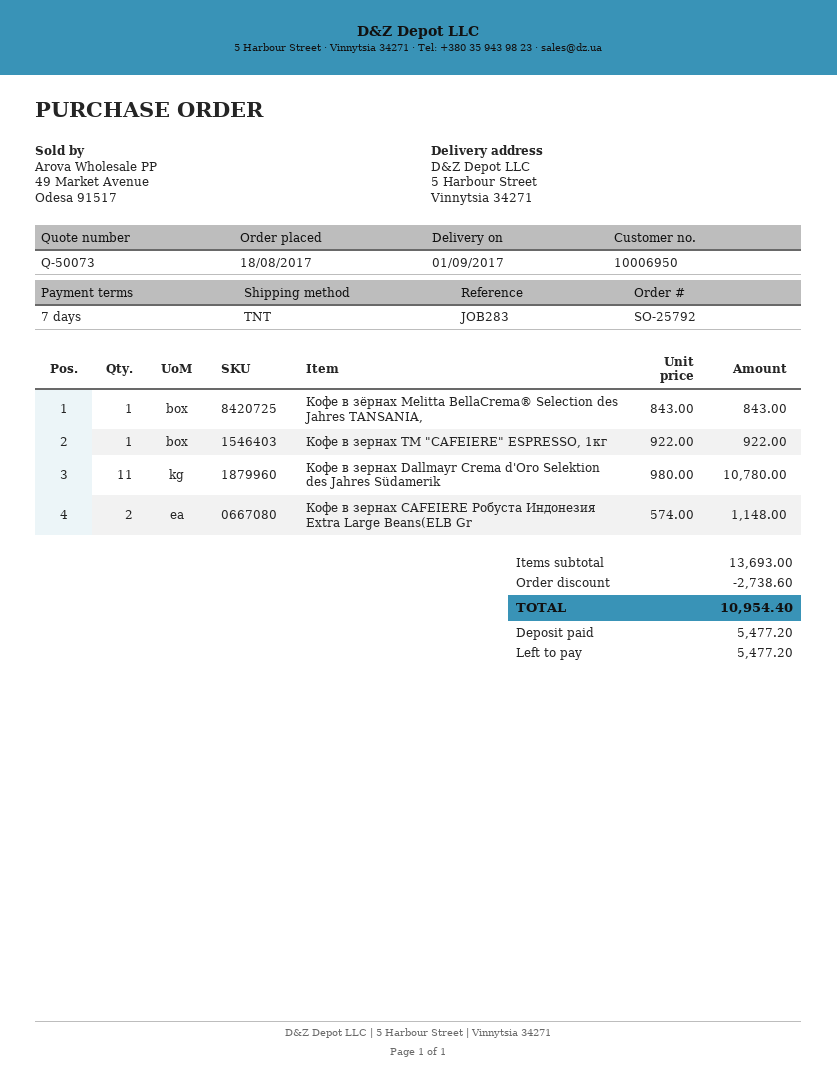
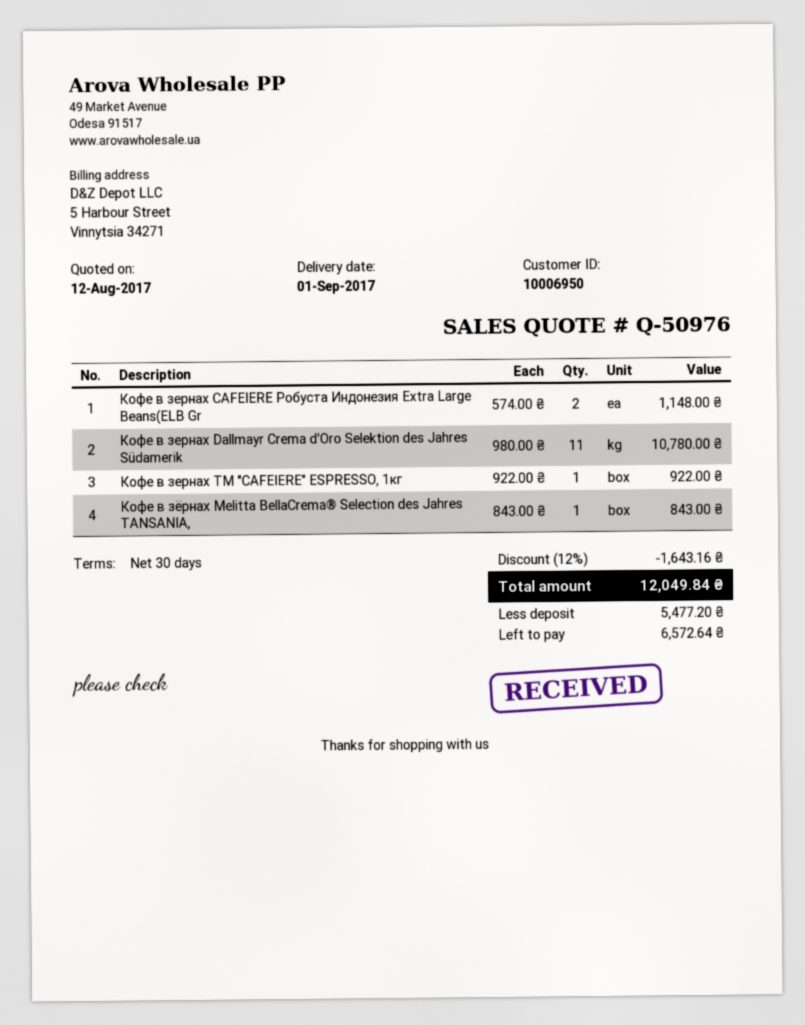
quote number: Q-50073 -> Q-50976
payment terms: 7 days -> 30 days
discount: 2738.60 -> 1643.16
total: 10954.40 -> 12049.84
balance: 5477.20 -> 6572.64

